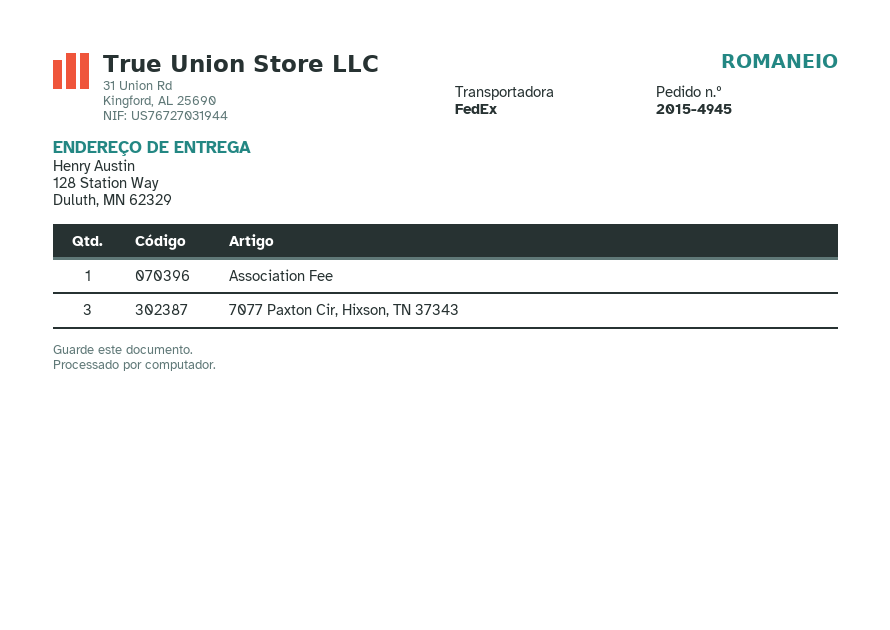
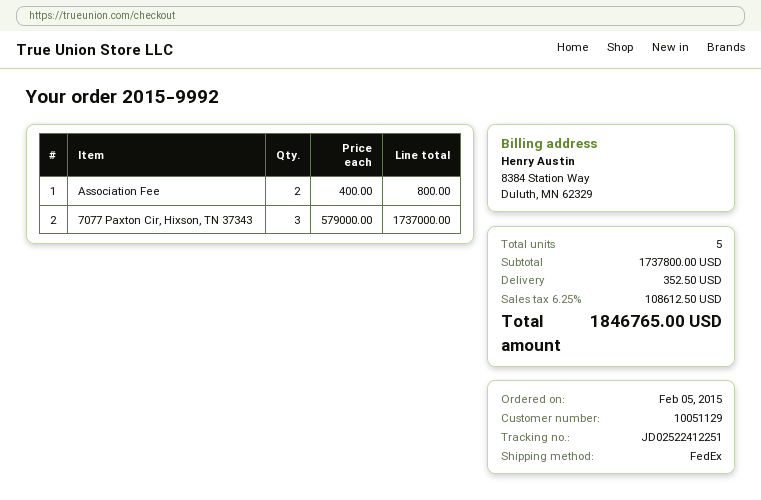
order number: 2015-4945 -> 2015-9992
Association Fee: 1 -> 2

